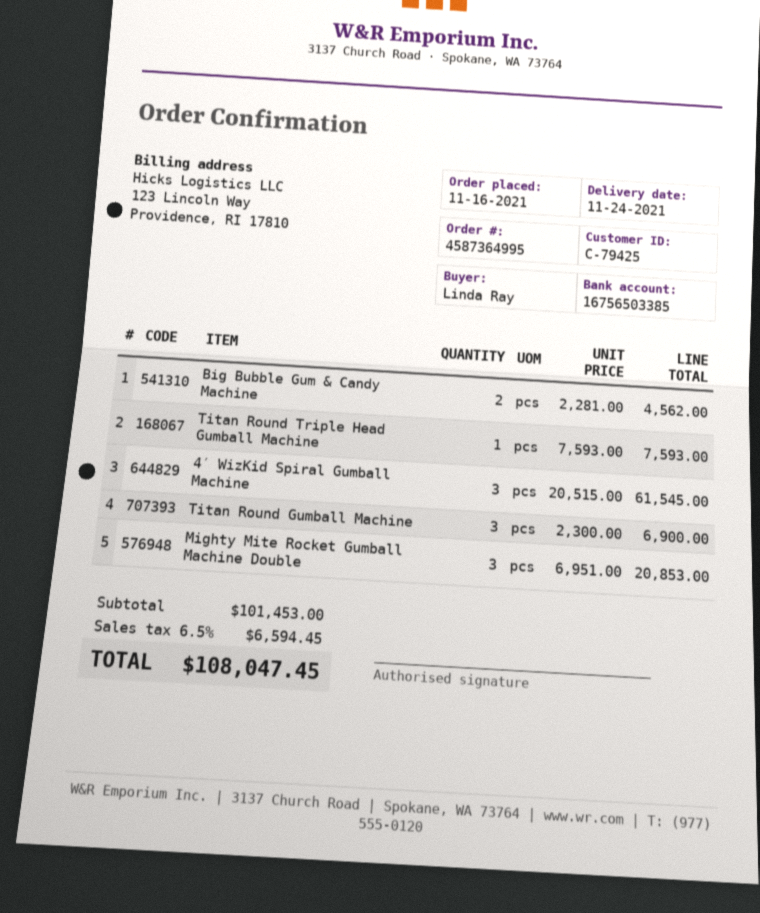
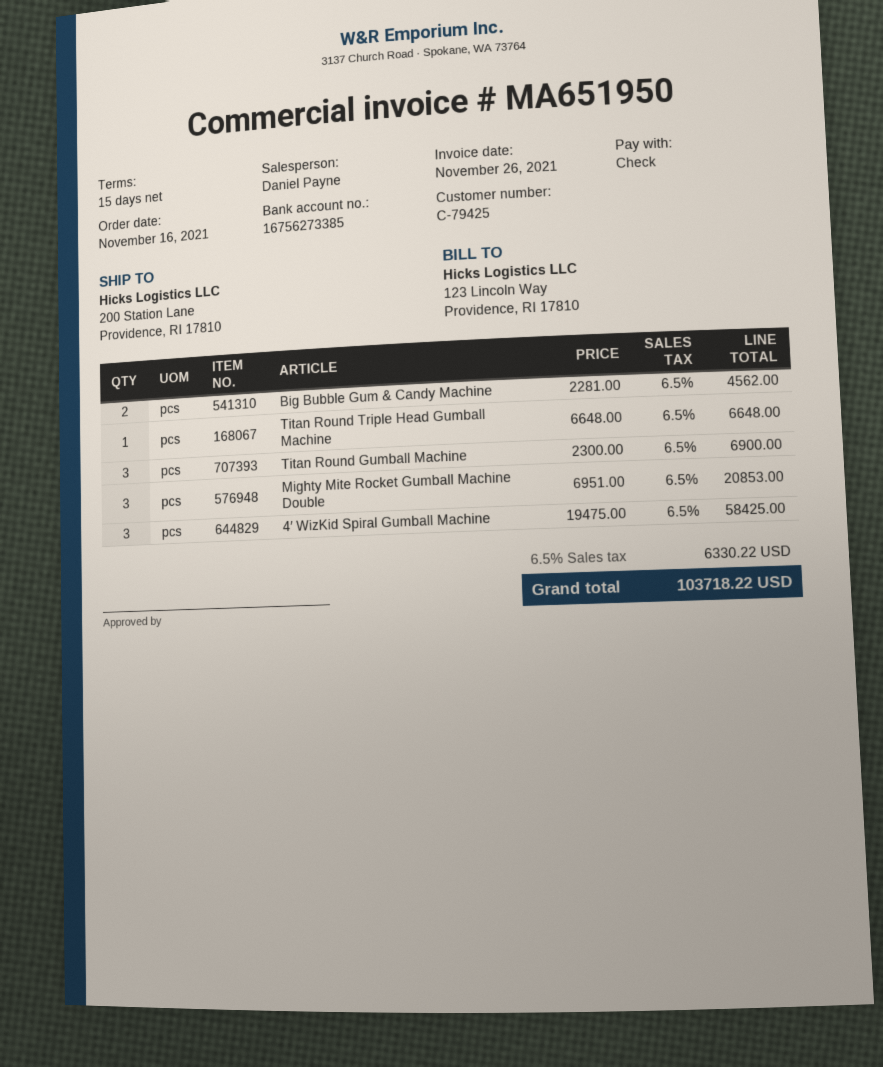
bank account: 16756503385 -> 16756273385
Titan Round Triple Head Gumball Machine: 1 x 7593.00 = 7593.00 -> 1 x 6648.00 = 6648.00
4′ WizKid Spiral Gumball Machine: 3 x 20515.00 = 61545.00 -> 3 x 19475.00 = 58425.00
tax: 6.5% = 6594.45 -> 6.5% = 6330.22
total: 108047.45 -> 103718.22

